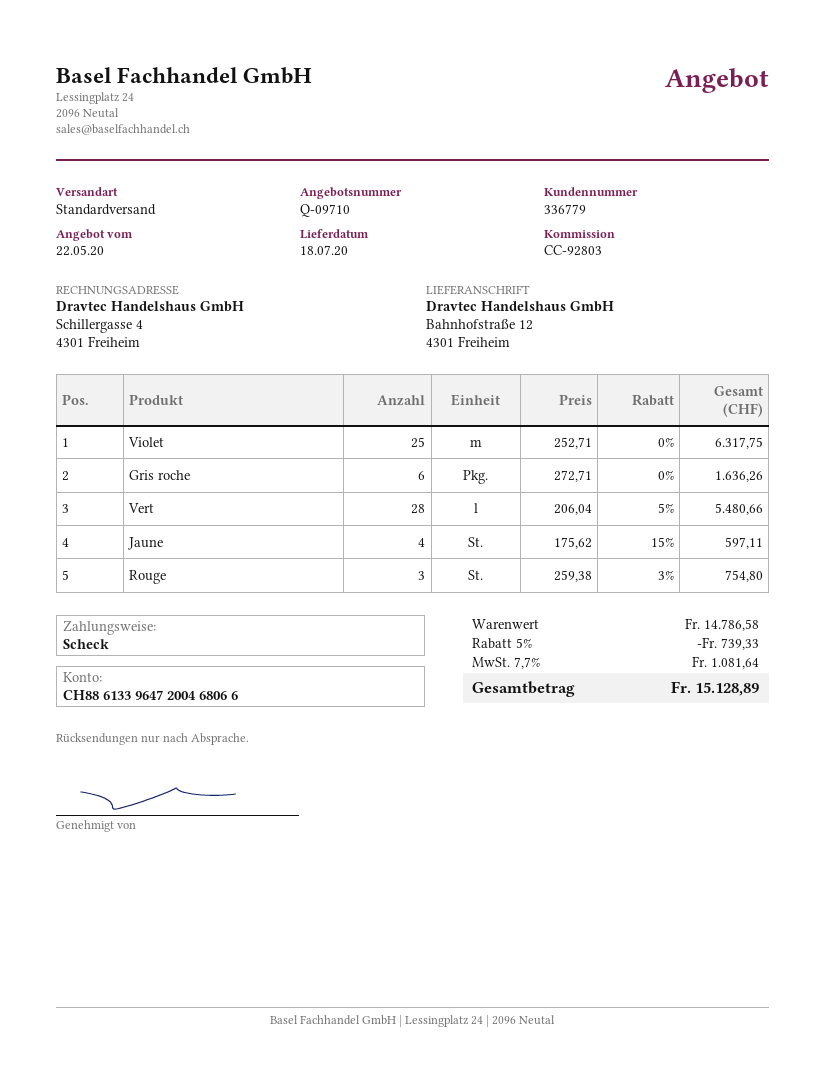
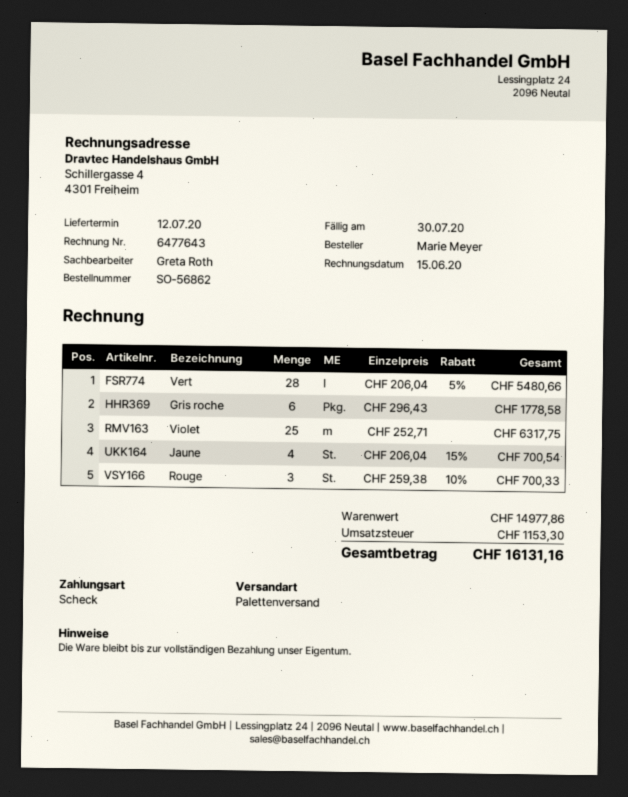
delivery date: 2020-07-18 -> 2020-07-12
shipping method: standard -> pallet freight
Gris roche: 6 x 272.71 = 1636.26 -> 6 x 296.43 = 1778.58
Jaune: 4 x 175.62 - 15% = 597.11 -> 4 x 206.04 - 15% = 700.54
Rouge: 3 x 259.38 - 3% = 754.80 -> 3 x 259.38 - 10% = 700.33
subtotal: 14786.58 -> 14977.86
discount: 5% = 739.33 -> none
tax: 1081.64 -> 1153.30
total: 15128.89 -> 16131.16

